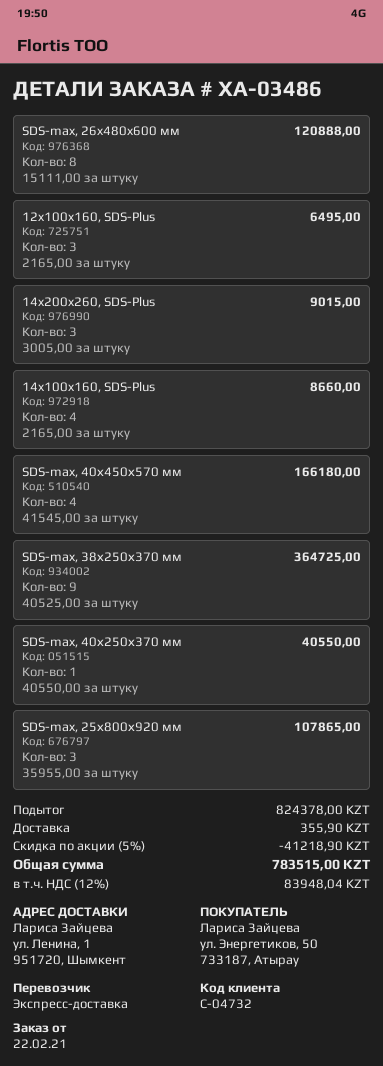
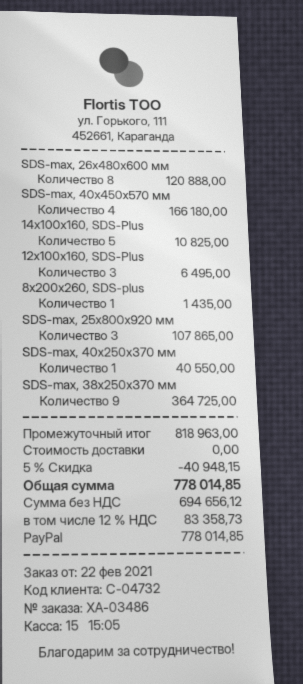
14x200x260, SDS-Plus: 3 for 9015.00 -> none
14x100x160, SDS-Plus: 4 for 8660.00 -> 5 for 10825.00
8х200x260, SDS-plus: none -> 1 for 1435.00
subtotal: 824378.00 -> 818963.00
discount: 5% = 41218.90 -> 5% = 40948.15
shipping: 355.90 -> 0.00
tax: 12% = 83948.04 -> 12% = 83358.73
total: 783515.00 -> 778014.85

